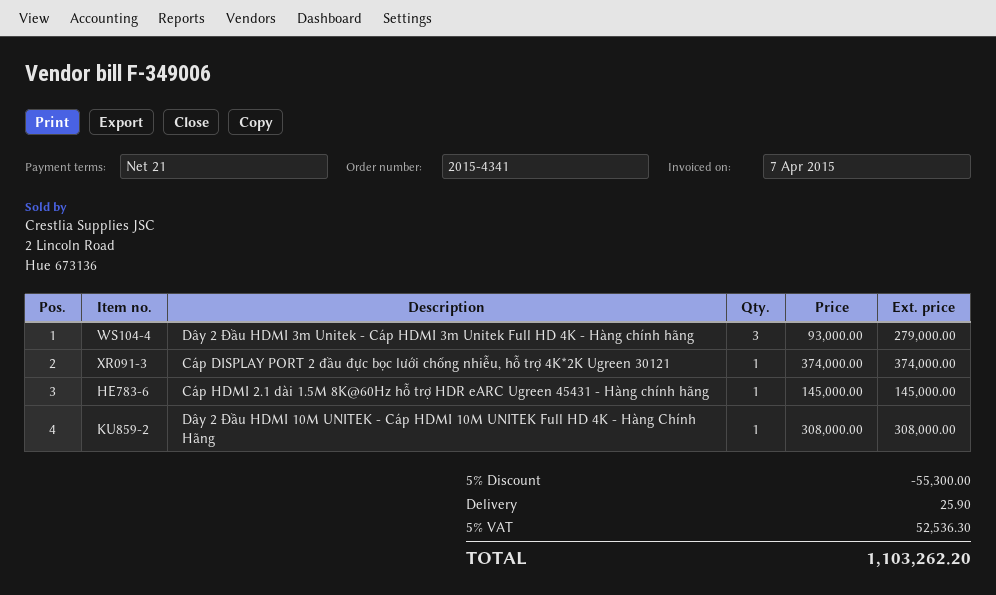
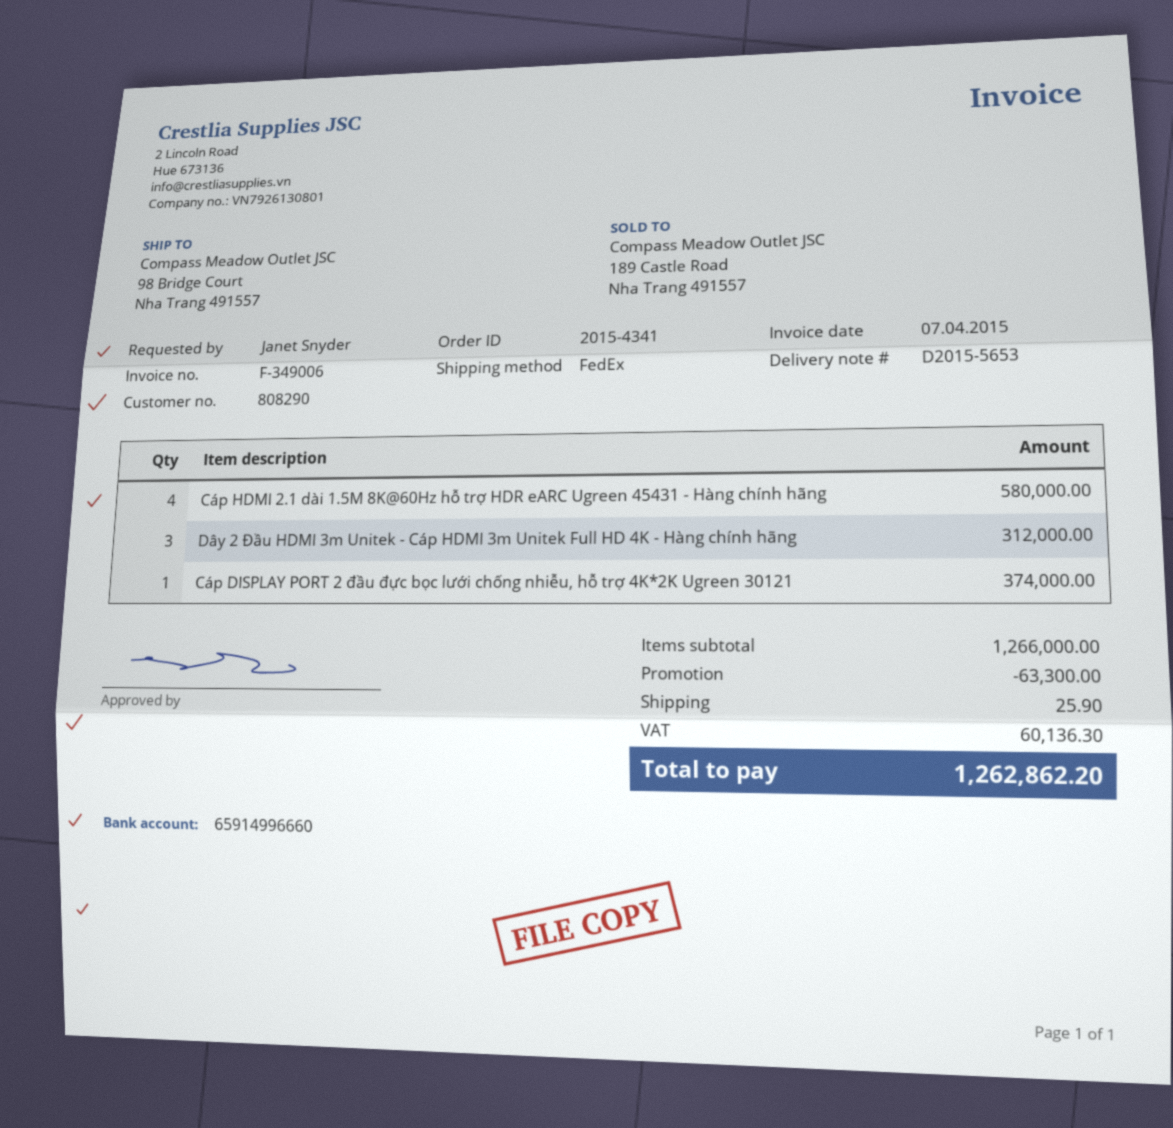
Dây 2 Đầu HDMI 3m Unitek - Cáp HDMI 3m Unitek Full HD 4K - Hàng chính hãng: 3 for 279000.00 -> 3 for 312000.00
Cáp HDMI 2.1 dài 1.5M 8K@60Hz hỗ trợ HDR eARC Ugreen 45431 - Hàng chính hãng: 1 for 145000.00 -> 4 for 580000.00
Dây 2 Đầu HDMI 10M UNITEK - Cáp HDMI 10M UNITEK Full HD 4K - Hàng Chính Hãng: 1 for 308000.00 -> none
discount: 55300.00 -> 63300.00
tax: 52536.30 -> 60136.30
total: 1103262.20 -> 1262862.20

